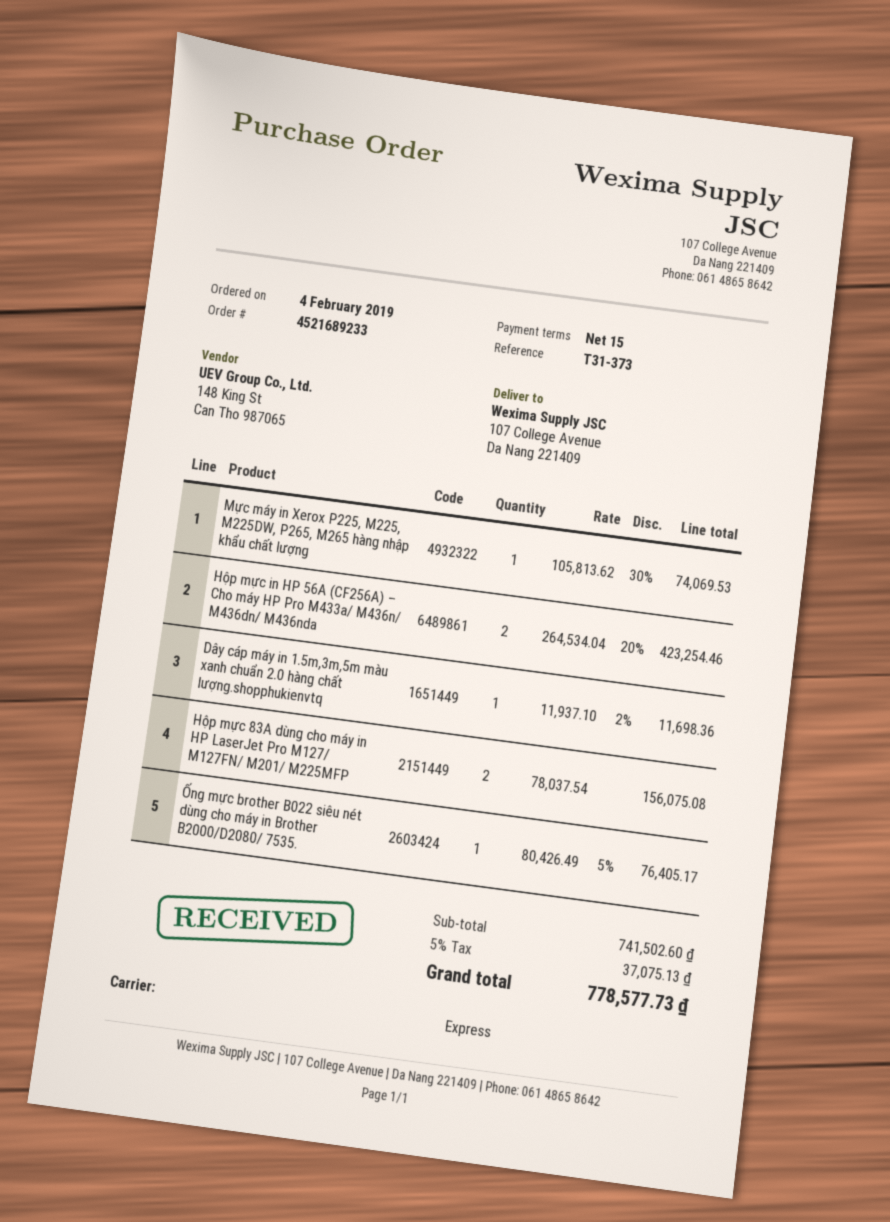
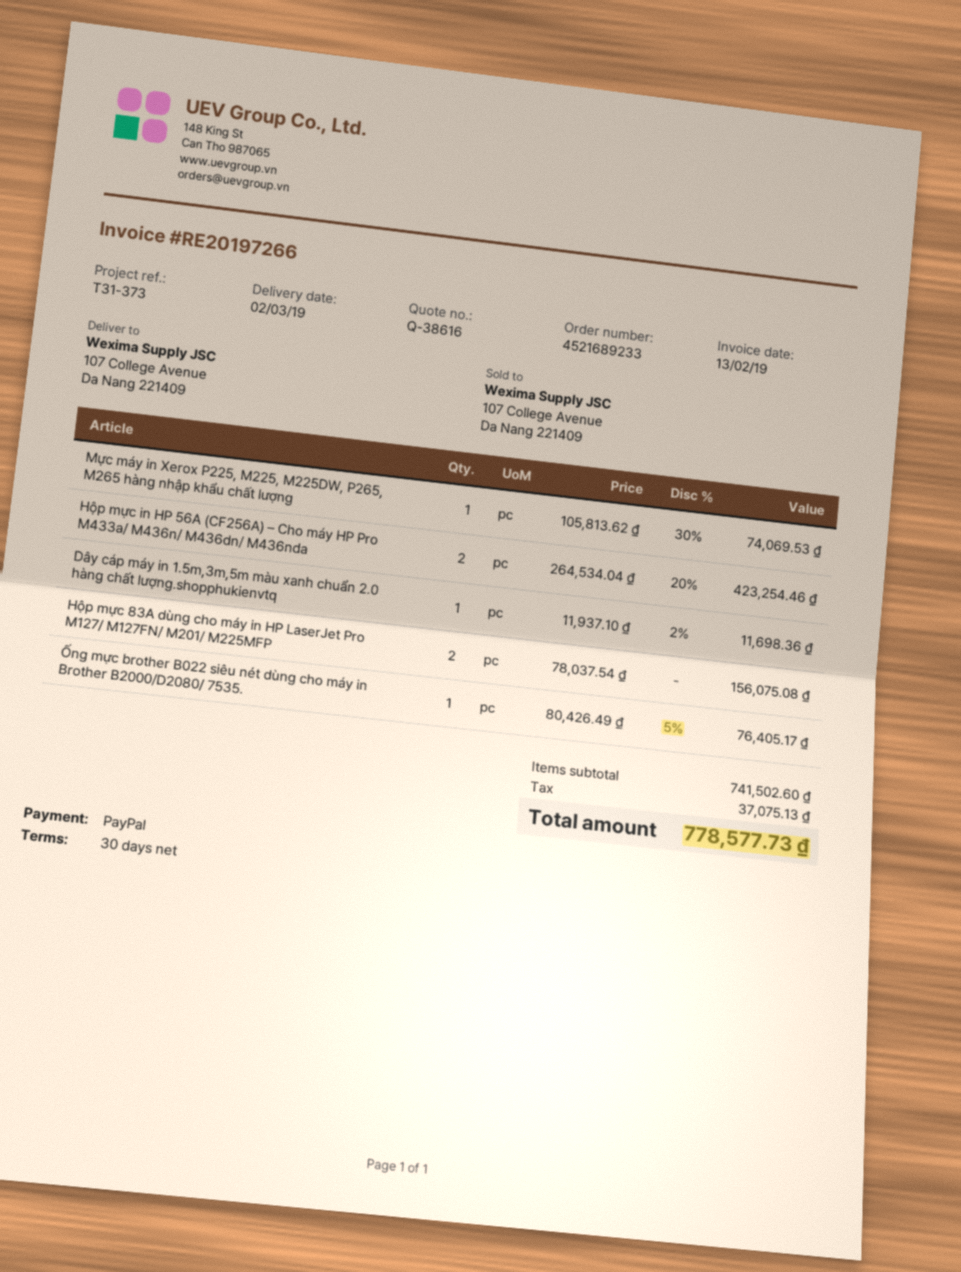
payment terms: 15 days -> 30 days

